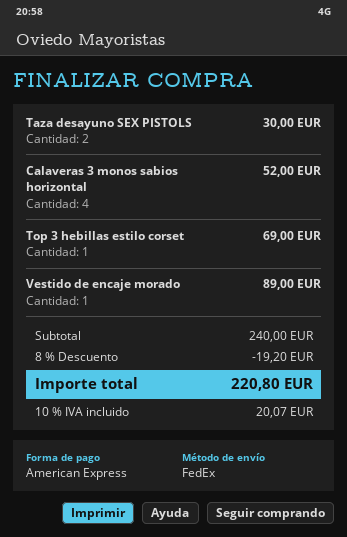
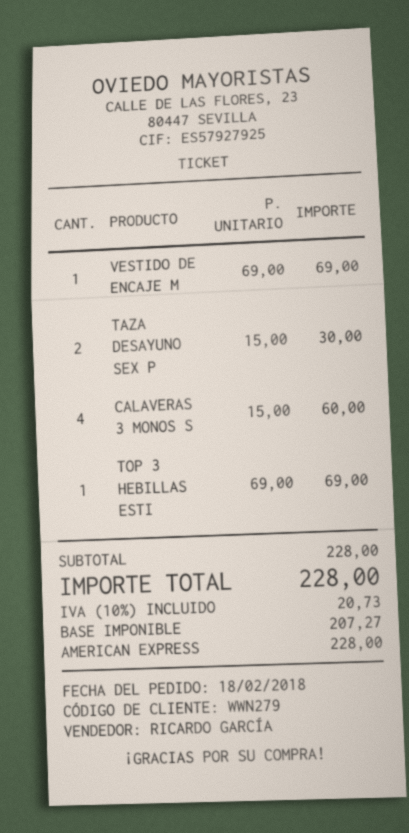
Calaveras 3 monos sabios horizontal: 4 for 52.00 -> 4 for 60.00
Vestido de encaje morado: 1 for 89.00 -> 1 for 69.00
subtotal: 240.00 -> 228.00
discount: 8% = 19.20 -> none
tax: 10% = 20.07 -> 10% = 20.73
total: 220.80 -> 228.00

